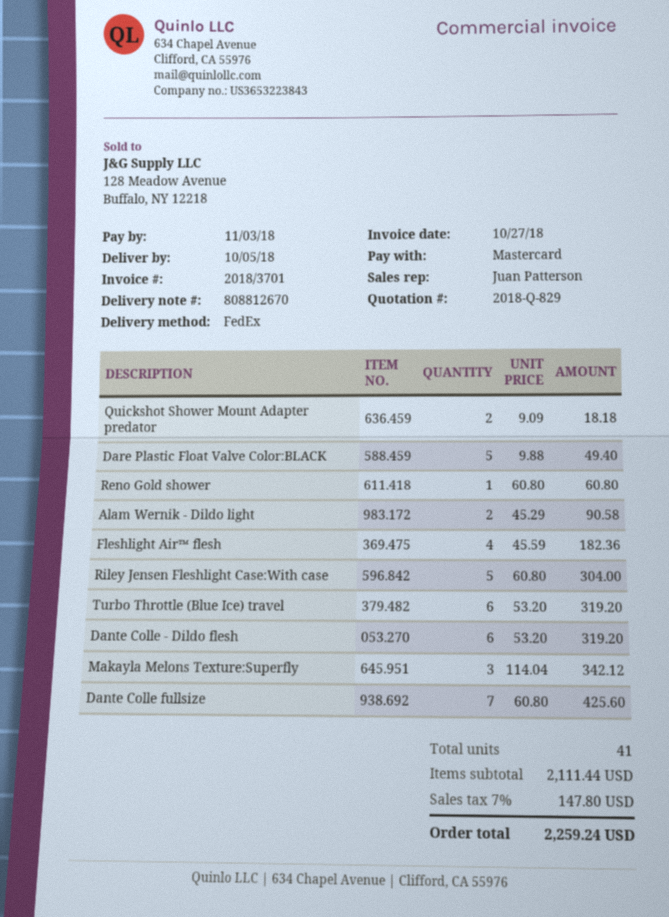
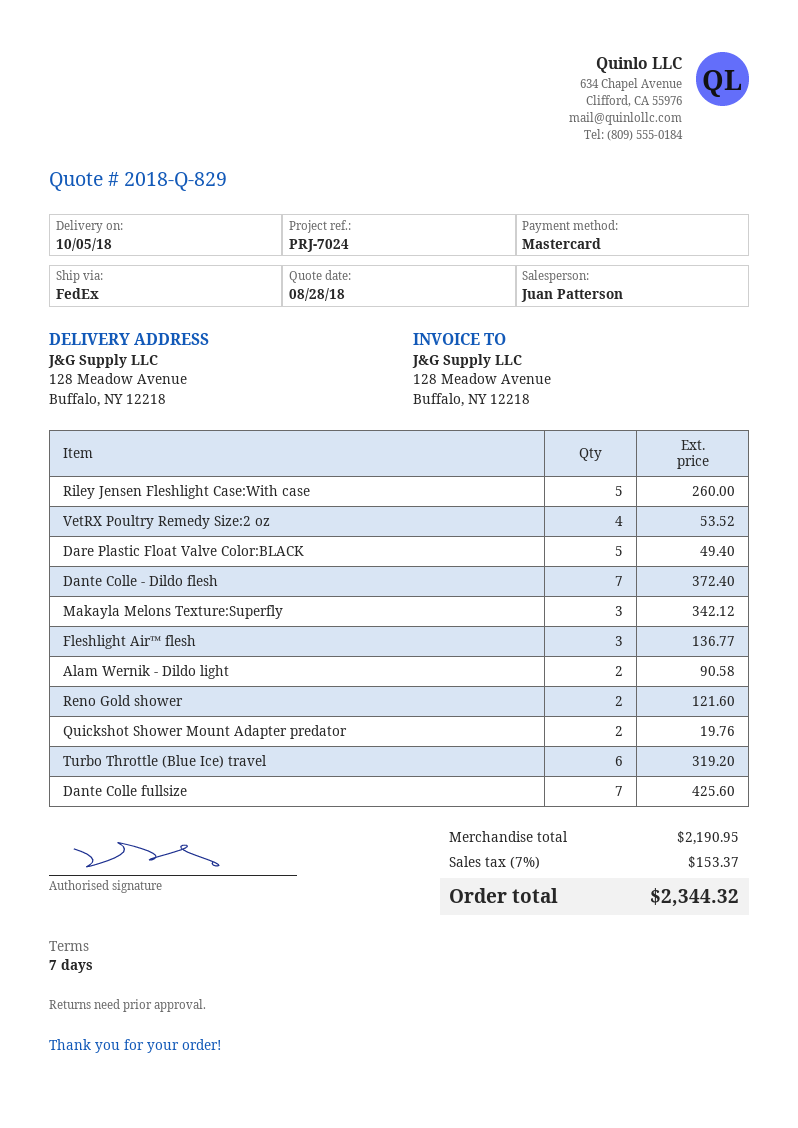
Quickshot Shower Mount Adapter predator: 2 for 18.18 -> 2 for 19.76
Reno Gold shower: 1 for 60.80 -> 2 for 121.60
Fleshlight Air™ flesh: 4 for 182.36 -> 3 for 136.77
Riley Jensen Fleshlight Case:With case: 5 for 304.00 -> 5 for 260.00
Dante Colle - Dildo flesh: 6 for 319.20 -> 7 for 372.40
VetRX Poultry Remedy Size:2 oz: none -> 4 for 53.52
subtotal: 2111.44 -> 2190.95
tax: 7% = 147.80 -> 7% = 153.37
total: 2259.24 -> 2344.32

